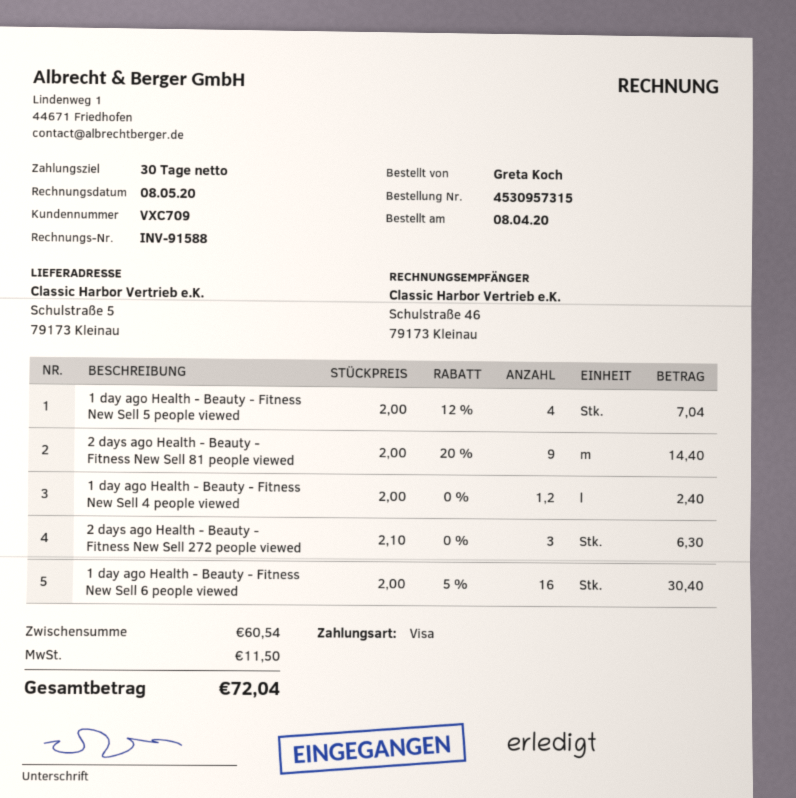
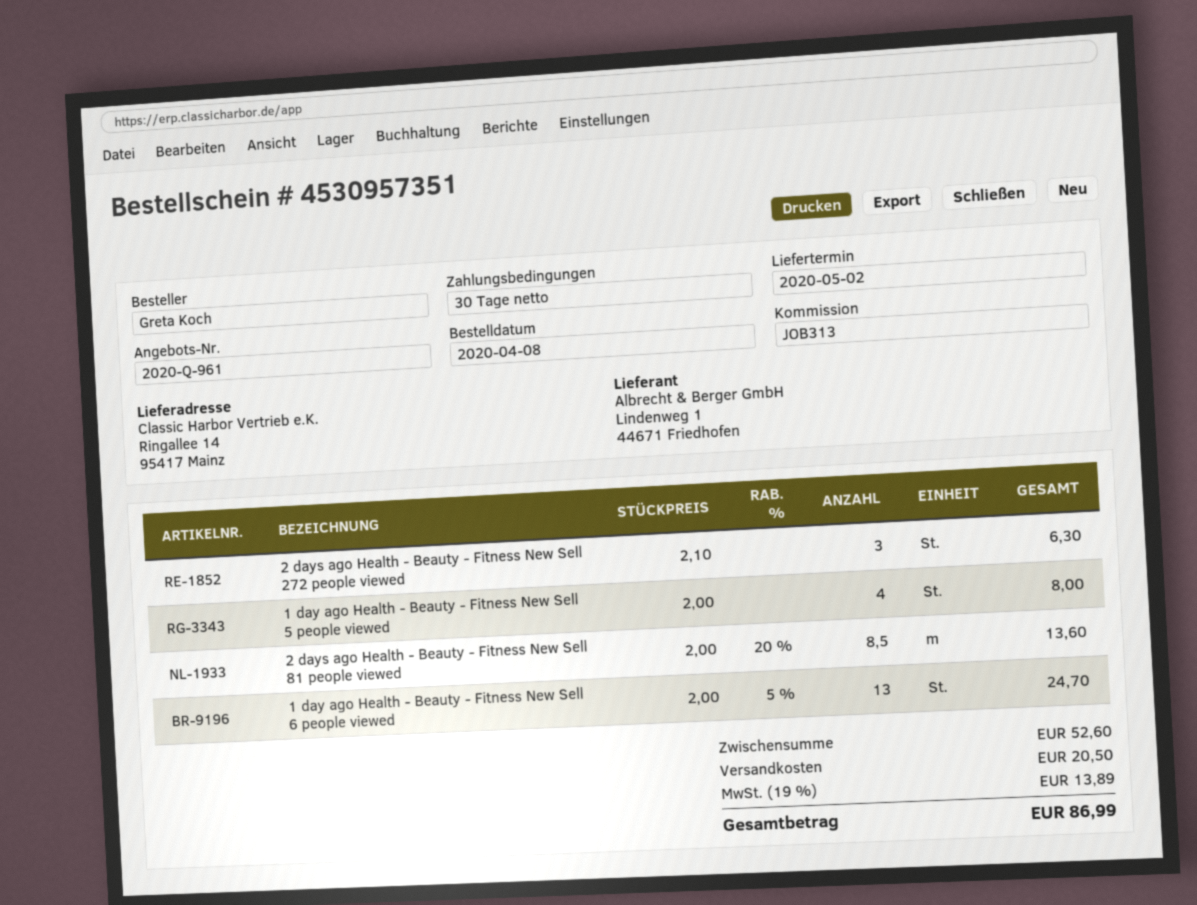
order number: 4530957315 -> 4530957351
ship to: Schulstraße 5, 79173 Kleinau -> Ringallee 14, 95417 Mainz
1 day ago Health - Beauty - Fitness New Sell 5 people viewed: 4 x 2.00 - 12% = 7.04 -> 4 x 2.00 = 8.00
2 days ago Health - Beauty - Fitness New Sell 81 people viewed: 9 x 2.00 - 20% = 14.40 -> 8.5 x 2.00 - 20% = 13.60
1 day ago Health - Beauty - Fitness New Sell 4 people viewed: 1.2 x 2.00 = 2.40 -> none
1 day ago Health - Beauty - Fitness New Sell 6 people viewed: 16 x 2.00 - 5% = 30.40 -> 13 x 2.00 - 5% = 24.70
subtotal: 60.54 -> 52.60
shipping: none -> 20.50
tax: 11.50 -> 13.89
total: 72.04 -> 86.99

